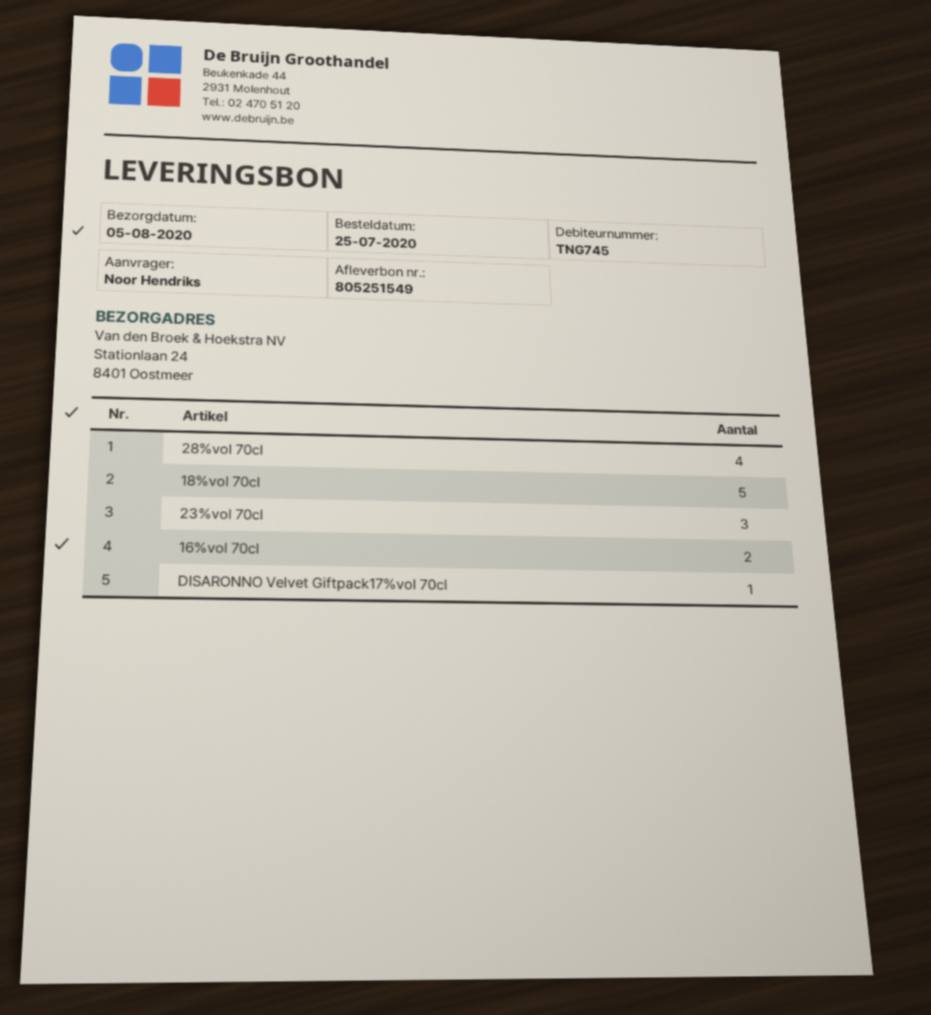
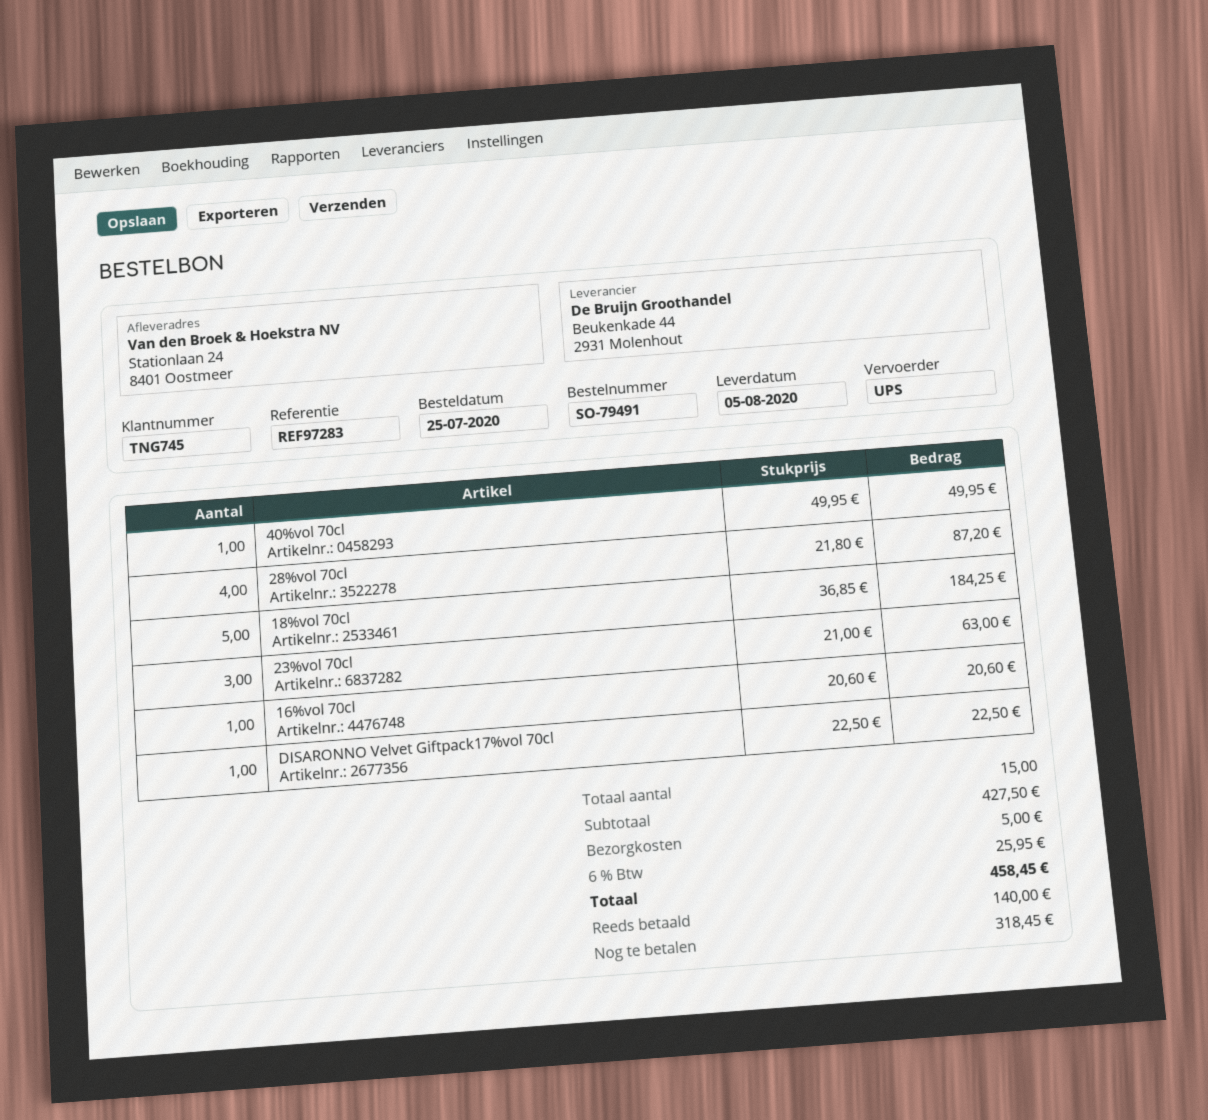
16%vol 70cl: 2 -> 1
40%vol 70cl: none -> 1

